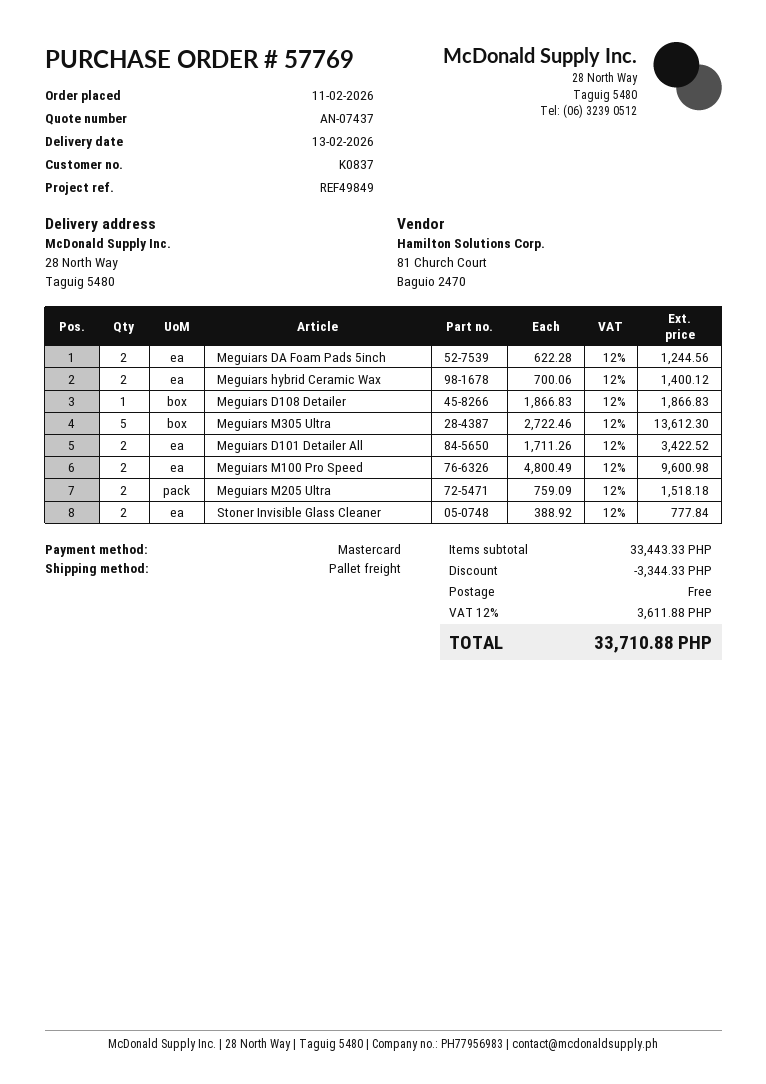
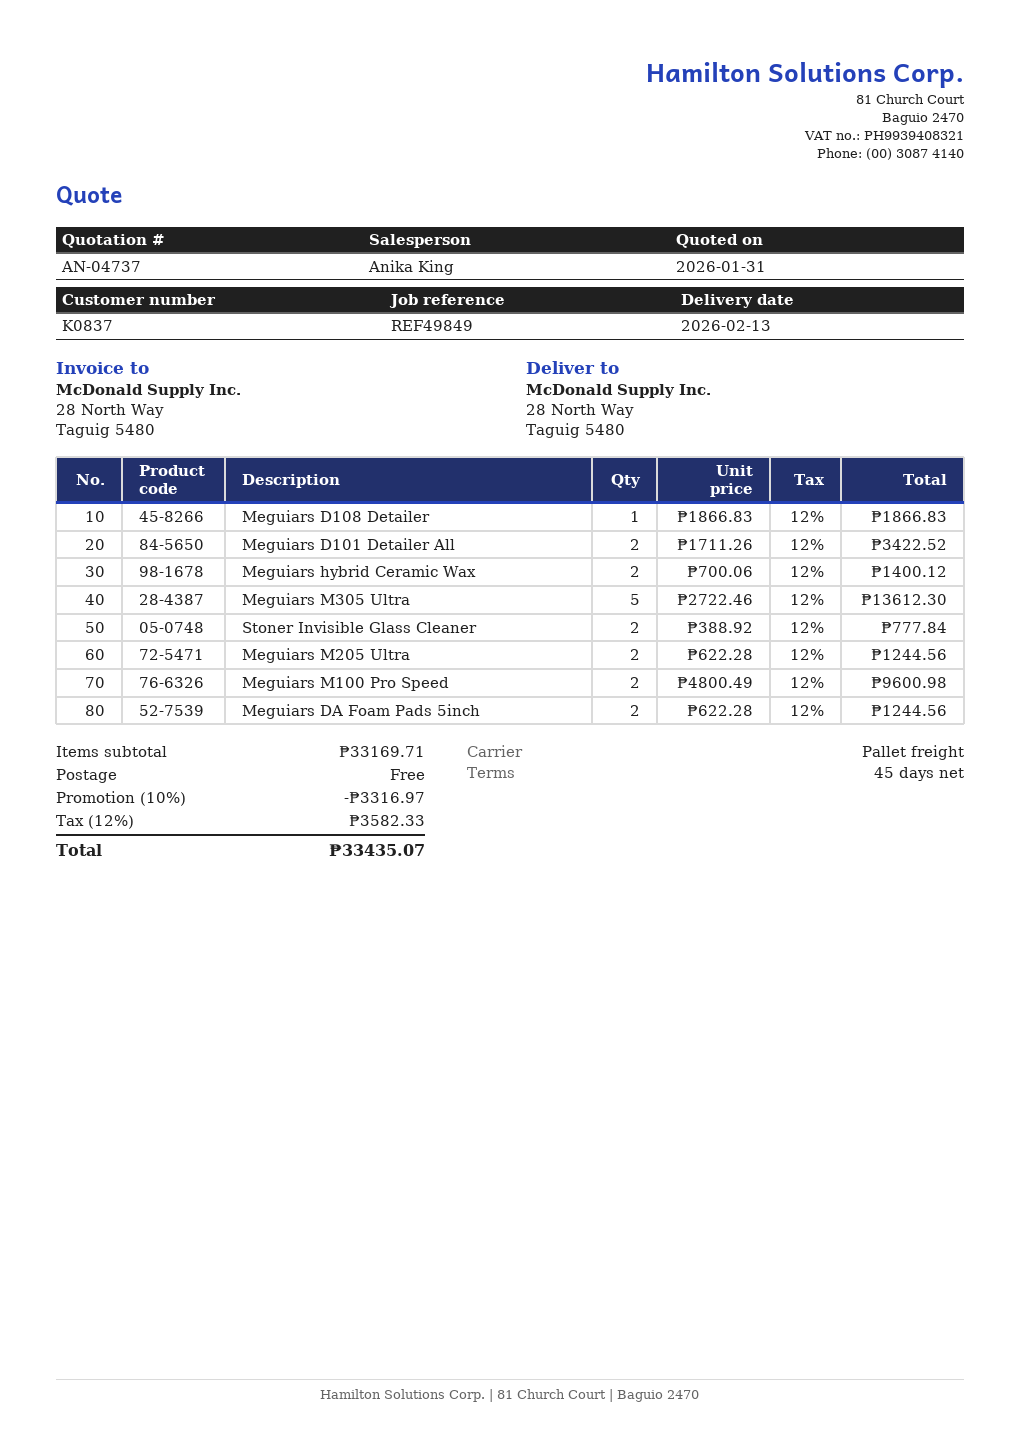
quote number: AN-07437 -> AN-04737
Meguiars M205 Ultra: 2 x 759.09 = 1518.18 -> 2 x 622.28 = 1244.56
subtotal: 33443.33 -> 33169.71
discount: 3344.33 -> 3316.97
tax: 12% = 3611.88 -> 12% = 3582.33
total: 33710.88 -> 33435.07

